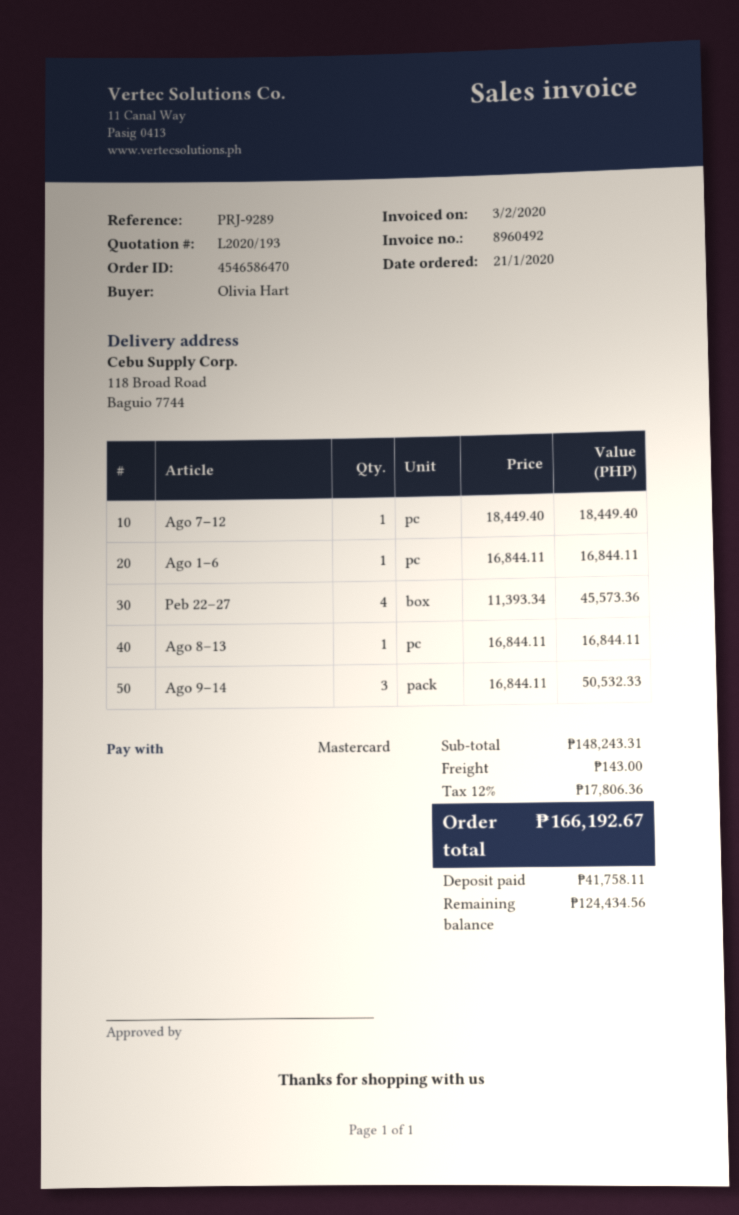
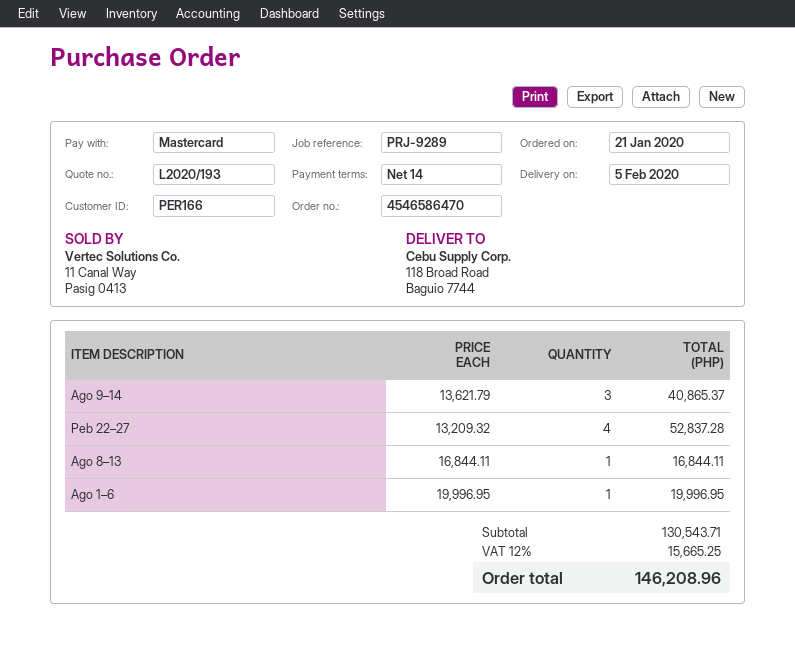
Ago 7–12: 1 x 18449.40 = 18449.40 -> none
Ago 1–6: 1 x 16844.11 = 16844.11 -> 1 x 19996.95 = 19996.95
Peb 22–27: 4 x 11393.34 = 45573.36 -> 4 x 13209.32 = 52837.28
Ago 9–14: 3 x 16844.11 = 50532.33 -> 3 x 13621.79 = 40865.37
subtotal: 148243.31 -> 130543.71
shipping: 143.00 -> none
tax: 12% = 17806.36 -> 12% = 15665.25
total: 166192.67 -> 146208.96

